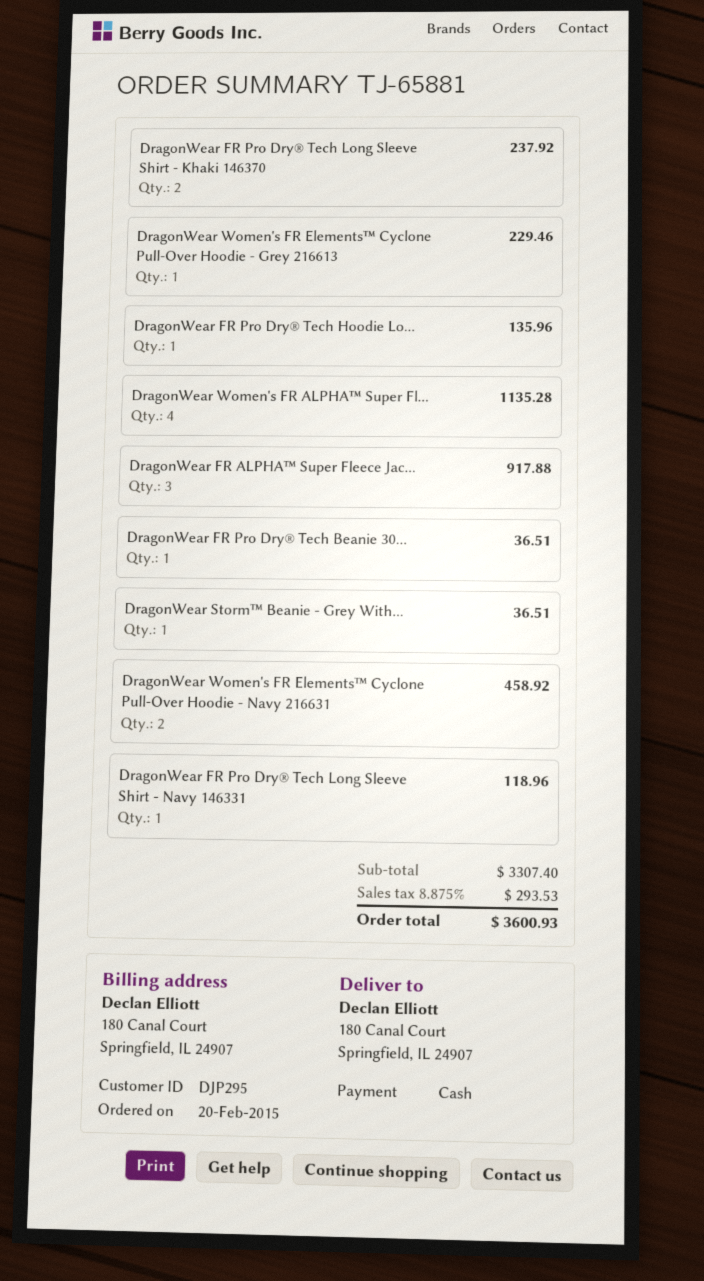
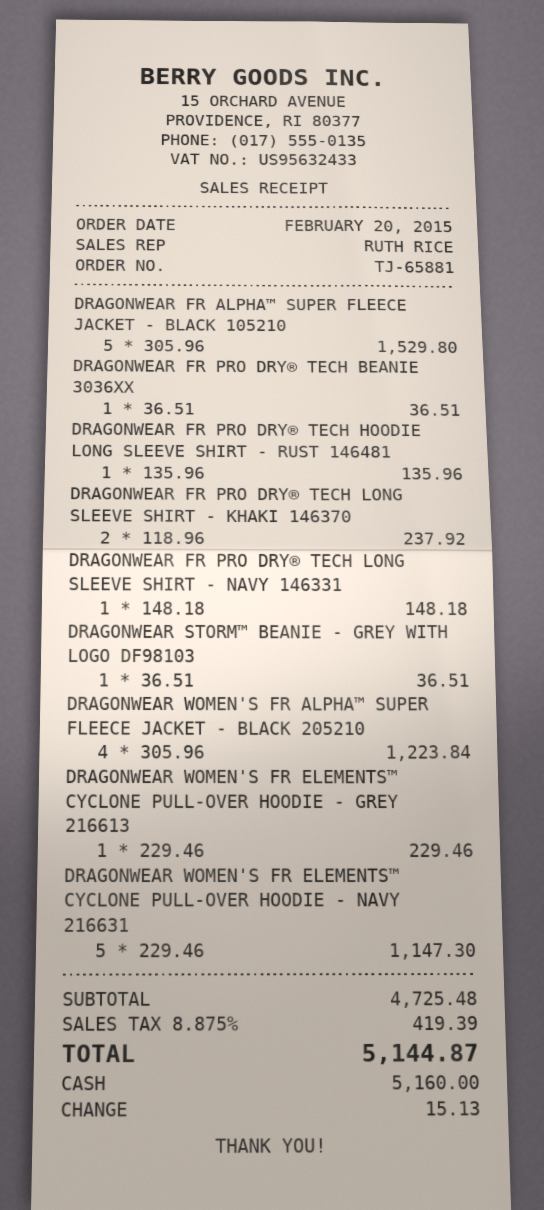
DragonWear Women's FR ALPHA™ Super Fl...: 4 for 1135.28 -> 4 for 1223.84
DragonWear FR ALPHA™ Super Fleece Jac...: 3 for 917.88 -> 5 for 1529.80
DragonWear Women's FR Elements™ Cyclone Pull-Over Hoodie - Navy 216631: 2 for 458.92 -> 5 for 1147.30
DragonWear FR Pro Dry® Tech Long Sleeve Shirt - Navy 146331: 1 for 118.96 -> 1 for 148.18
subtotal: 3307.40 -> 4725.48
tax: 8.875% = 293.53 -> 8.875% = 419.39
total: 3600.93 -> 5144.87

